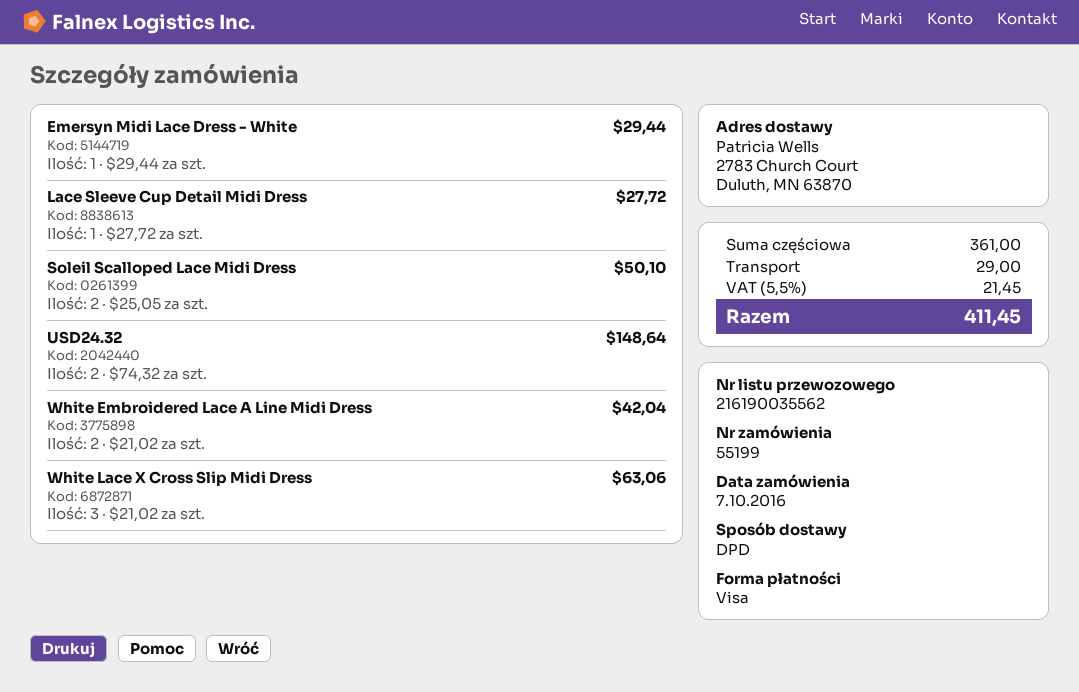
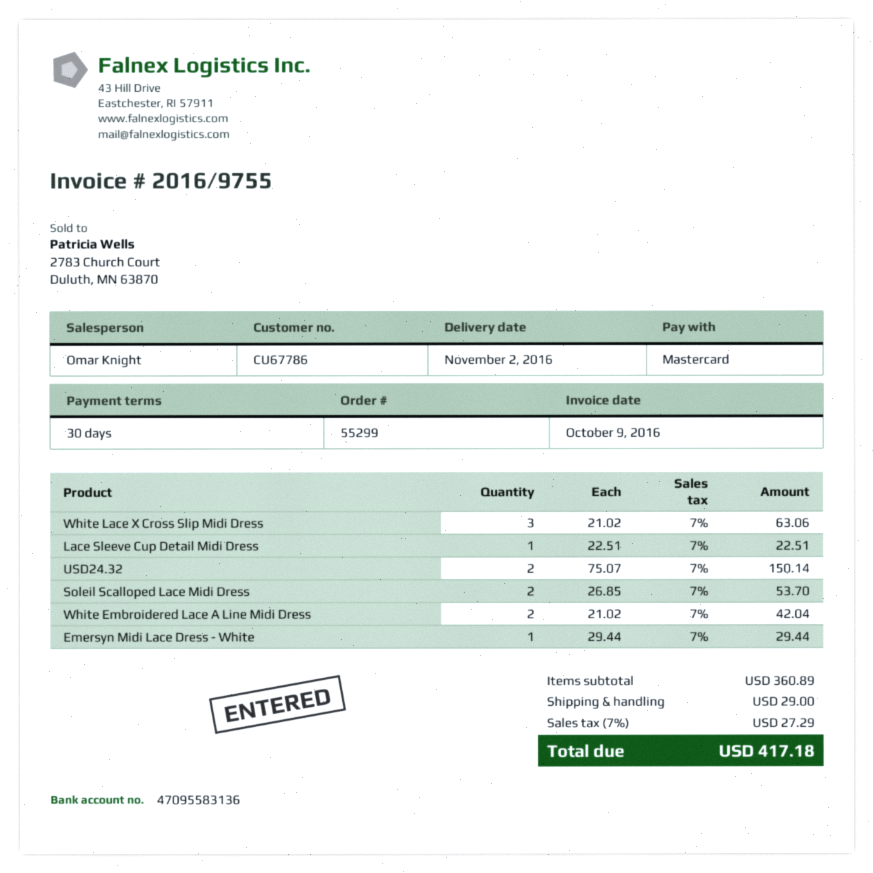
order number: 55199 -> 55299
payment method: Visa -> Mastercard
Lace Sleeve Cup Detail Midi Dress: 1 x 27.72 = 27.72 -> 1 x 22.51 = 22.51
Soleil Scalloped Lace Midi Dress: 2 x 25.05 = 50.10 -> 2 x 26.85 = 53.70
USD24.32: 2 x 74.32 = 148.64 -> 2 x 75.07 = 150.14
subtotal: 361.00 -> 360.89
tax: 5.5% = 21.45 -> 7% = 27.29
total: 411.45 -> 417.18

